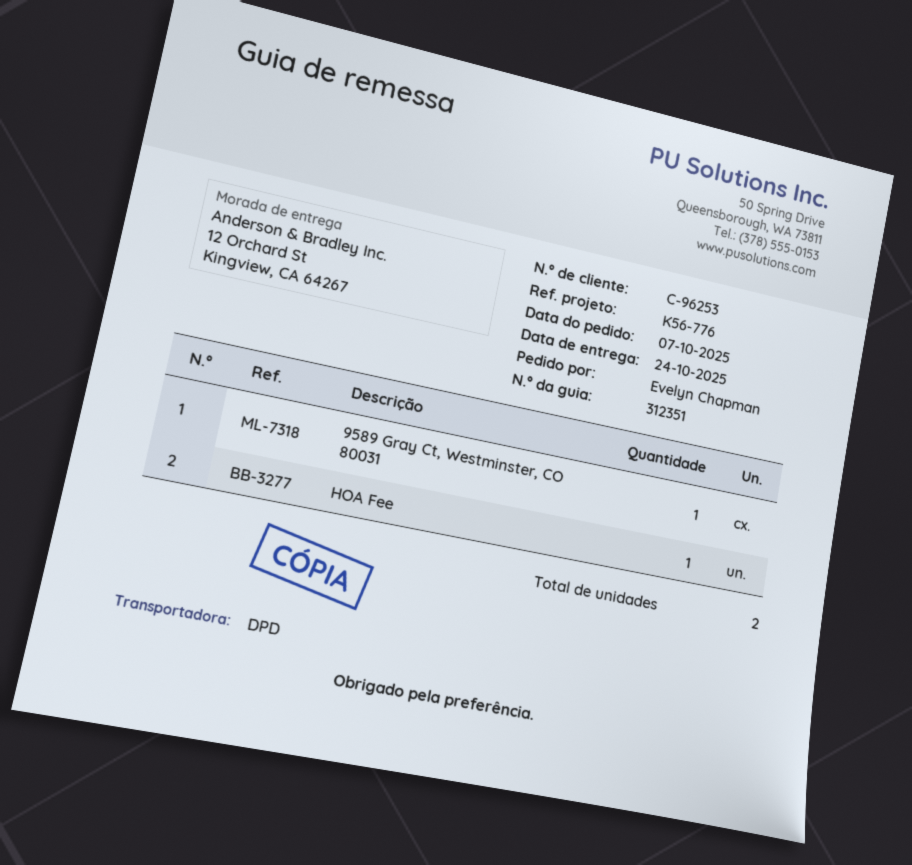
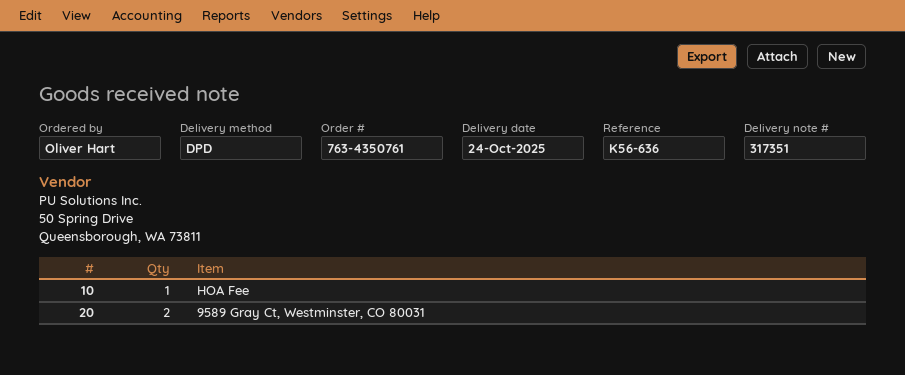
delivery note number: 312351 -> 317351
reference: K56-776 -> K56-636
ordered by: Evelyn Chapman -> Oliver Hart
9589 Gray Ct, Westminster, CO 80031: 1 -> 2

